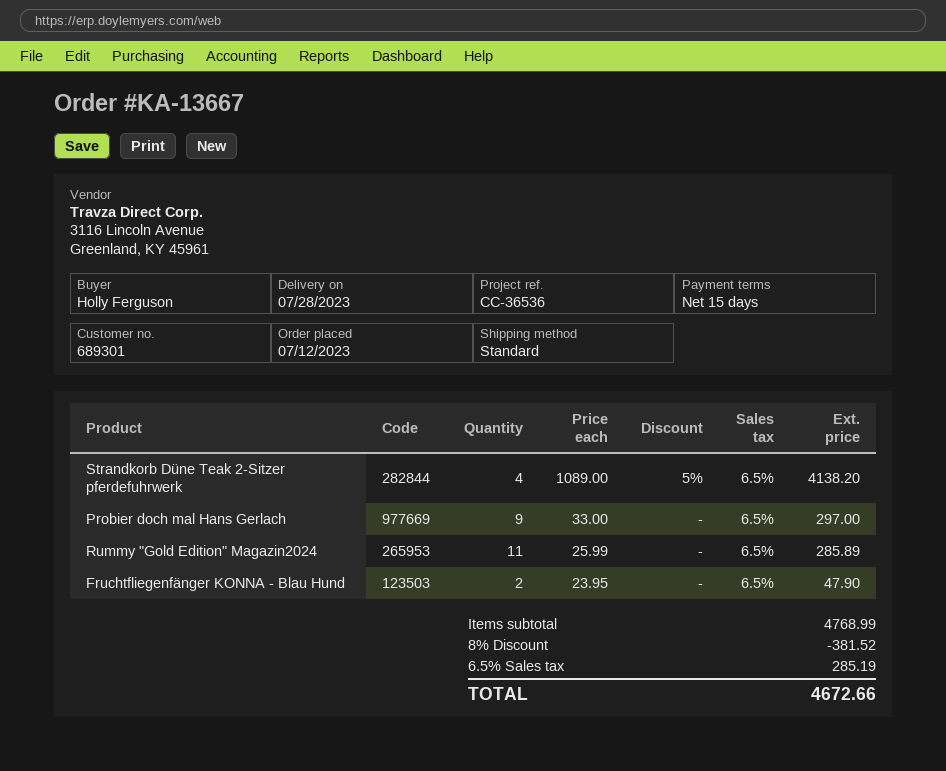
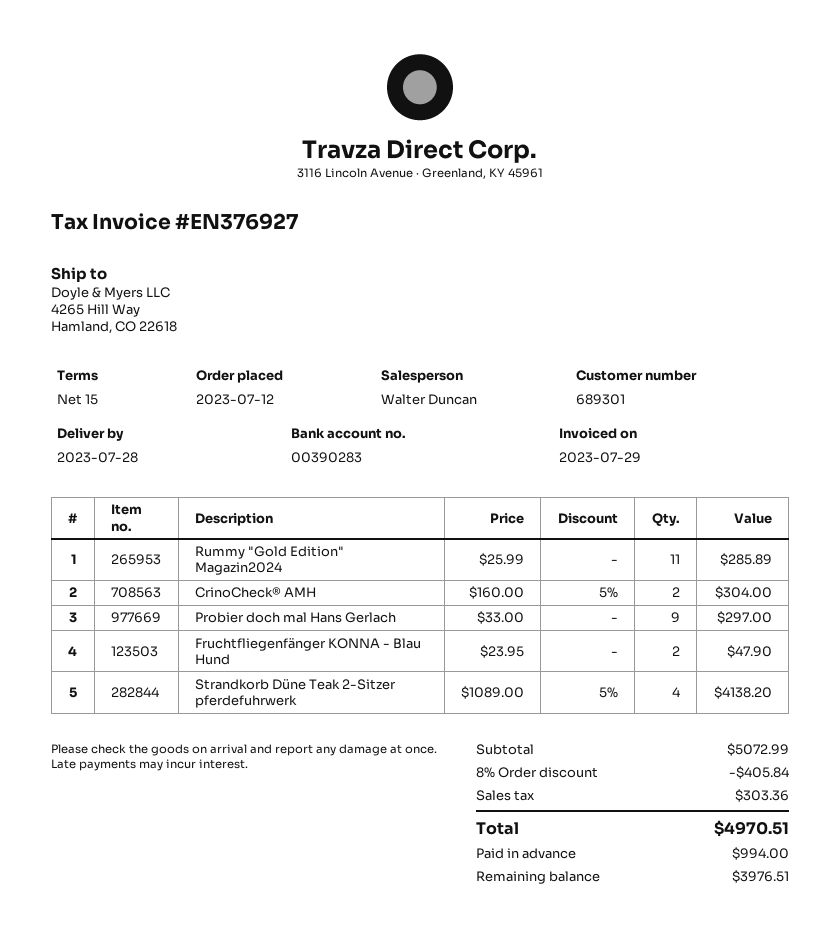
CrinoCheck® AMH: none -> 2 x 160.00 - 5% = 304.00
subtotal: 4768.99 -> 5072.99
discount: 8% = 381.52 -> 8% = 405.84
tax: 285.19 -> 303.36
total: 4672.66 -> 4970.51

